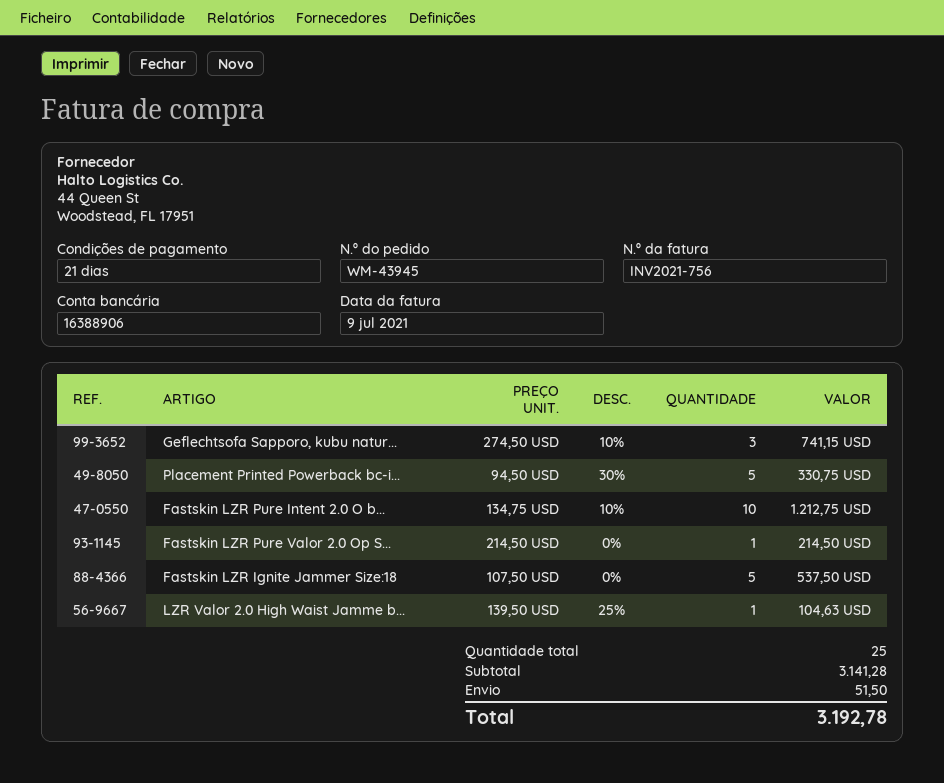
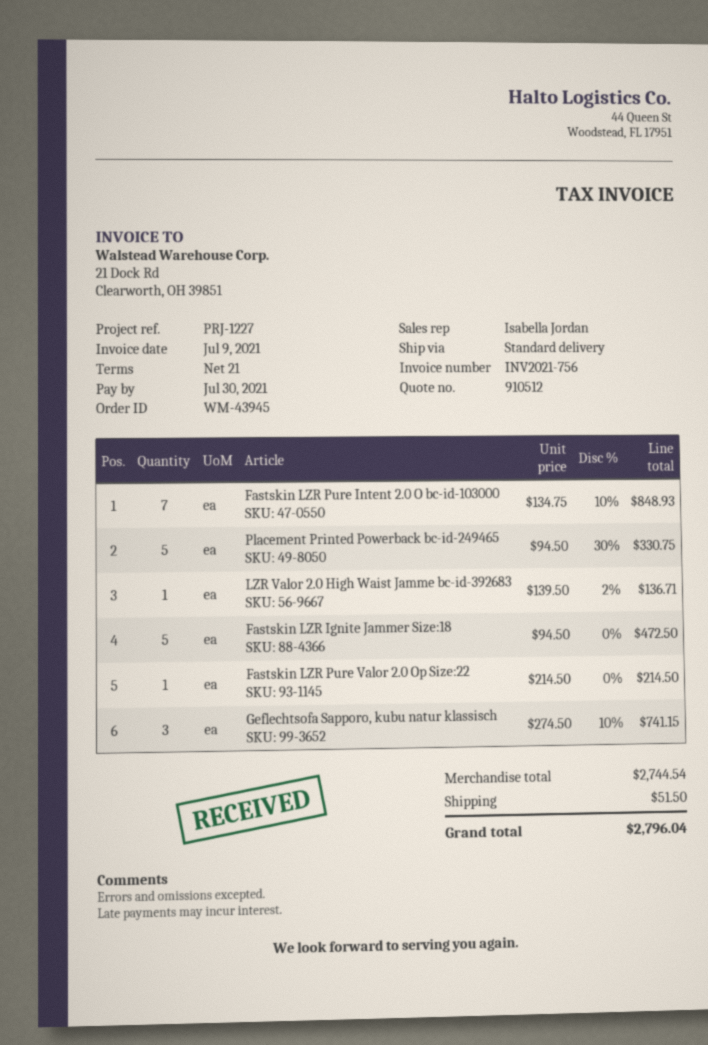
Fastskin LZR Pure Intent 2.0 O b...: 10 x 134.75 - 10% = 1212.75 -> 7 x 134.75 - 10% = 848.93
Fastskin LZR Ignite Jammer Size:18: 5 x 107.50 = 537.50 -> 5 x 94.50 = 472.50
LZR Valor 2.0 High Waist Jamme b...: 1 x 139.50 - 25% = 104.63 -> 1 x 139.50 - 2% = 136.71
subtotal: 3141.28 -> 2744.54
total: 3192.78 -> 2796.04

